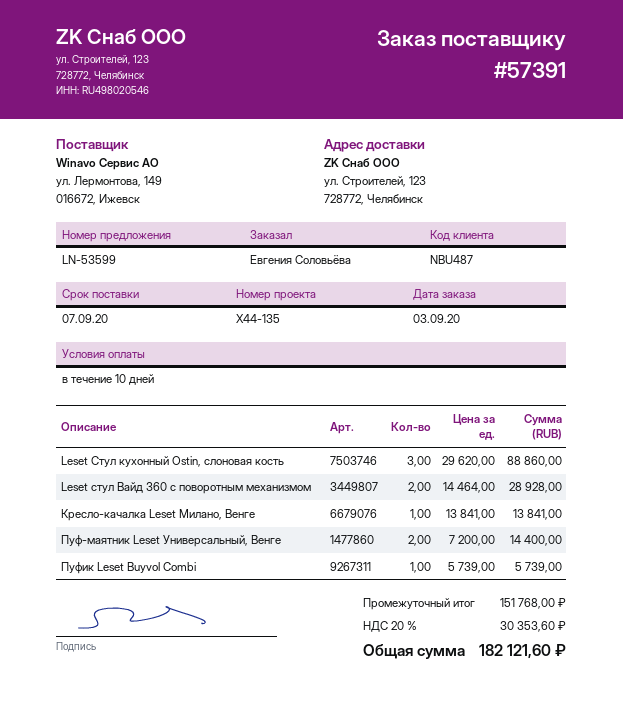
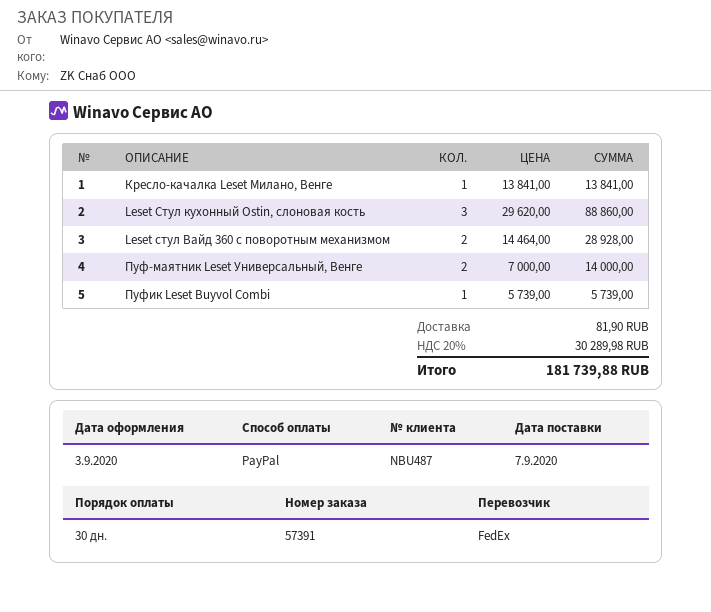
payment terms: 10 days -> 30 days
Пуф-маятник Leset Универсальный, Венге: 2 x 7200.00 = 14400.00 -> 2 x 7000.00 = 14000.00
shipping: none -> 81.90
tax: 20% = 30353.60 -> 20% = 30289.98
total: 182121.60 -> 181739.88

